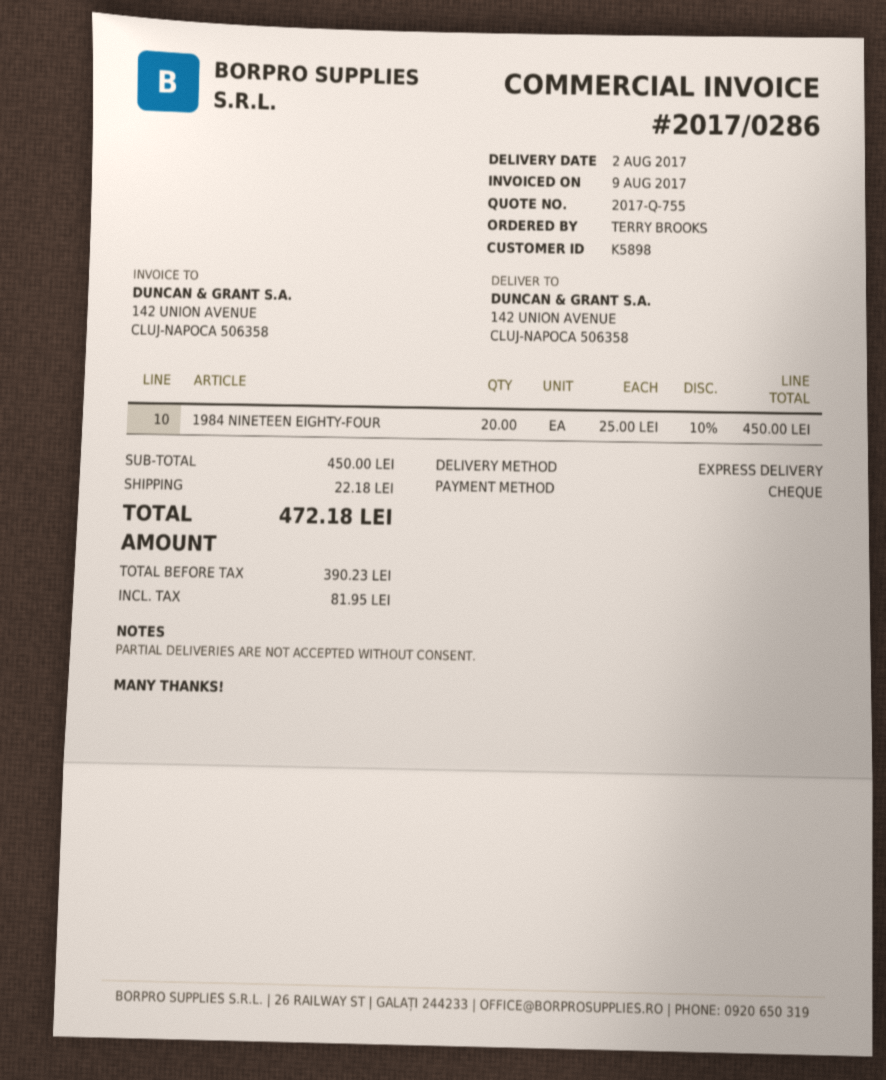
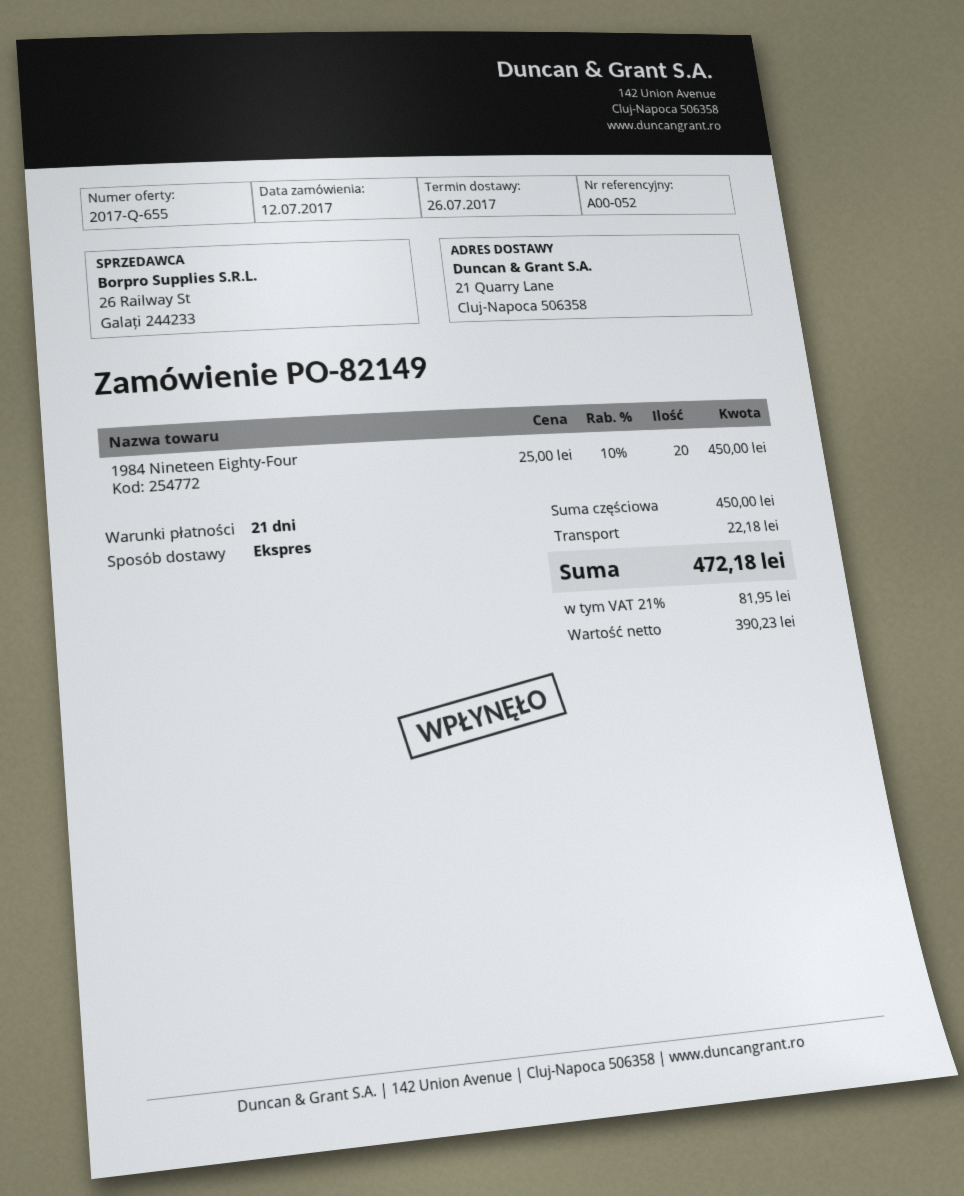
quote number: 2017-Q-755 -> 2017-Q-655
delivery date: 2017-08-02 -> 2017-07-26
ship to: 142 UNION AVENUE, CLUJ-NAPOCA 506358 -> 21 Quarry Lane, Cluj-Napoca 506358

